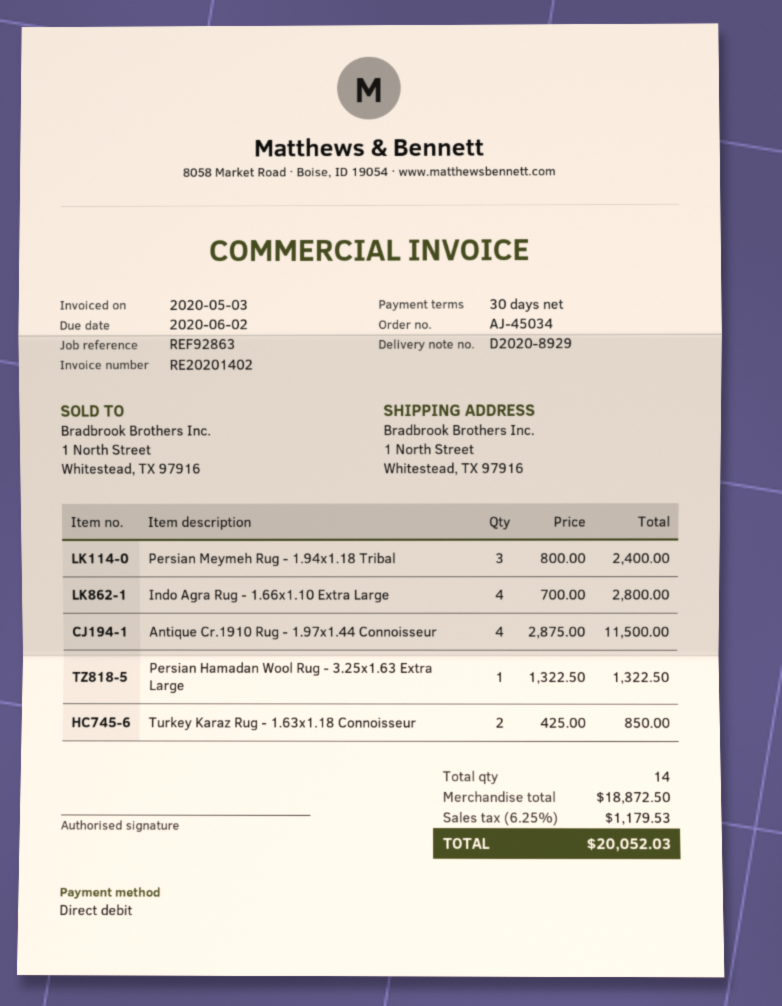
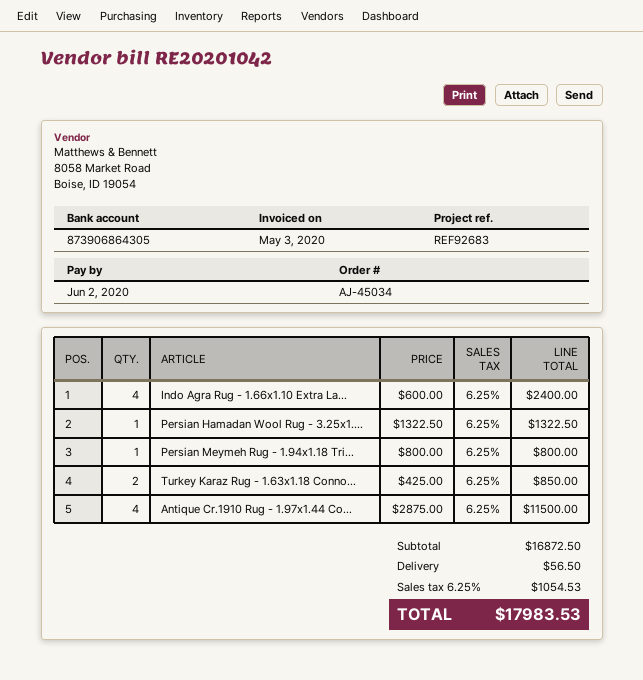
invoice number: RE20201402 -> RE20201042
reference: REF92863 -> REF92683
Persian Meymeh Rug - 1.94x1.18 Tribal: 3 x 800.00 = 2400.00 -> 1 x 800.00 = 800.00
Indo Agra Rug - 1.66x1.10 Extra Large: 4 x 700.00 = 2800.00 -> 4 x 600.00 = 2400.00
subtotal: 18872.50 -> 16872.50
shipping: none -> 56.50
tax: 6.25% = 1179.53 -> 6.25% = 1054.53
total: 20052.03 -> 17983.53

